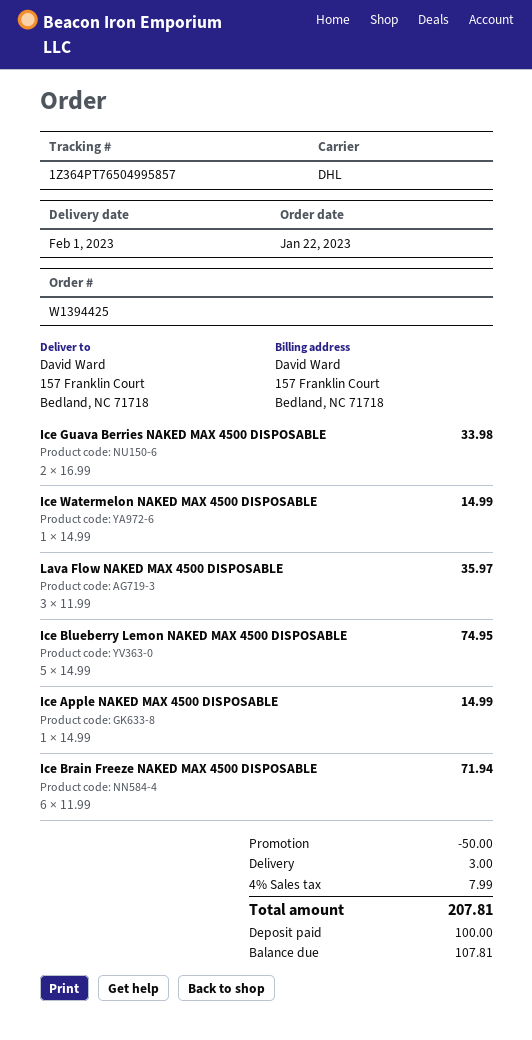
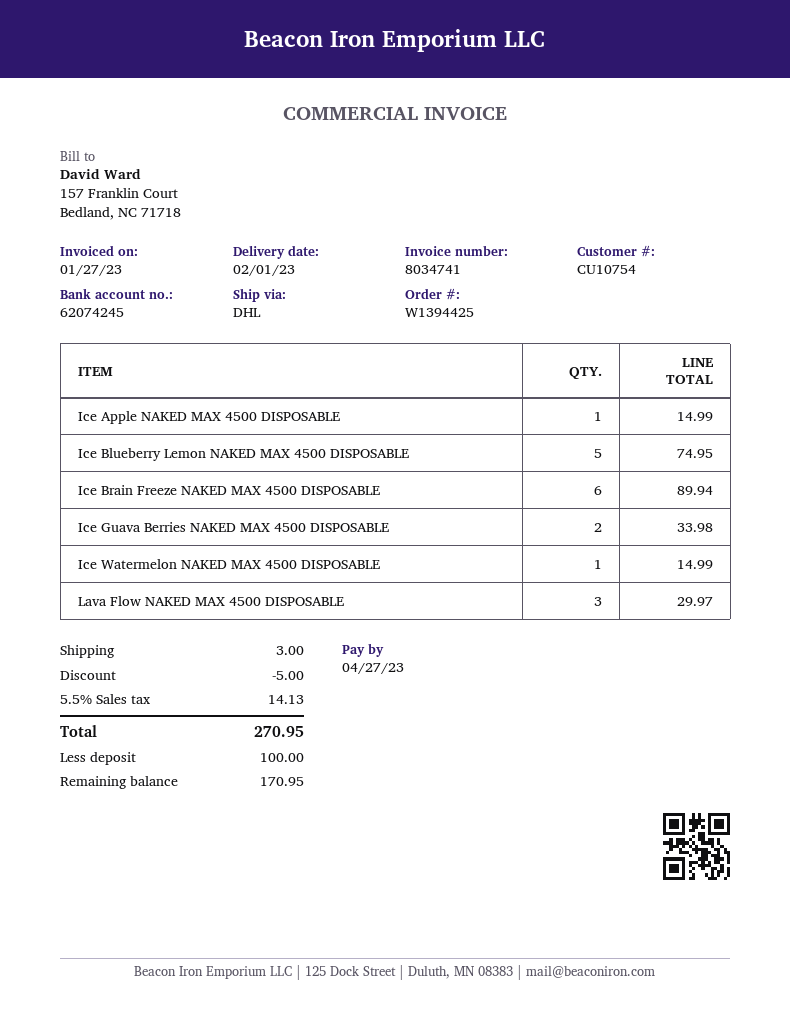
Lava Flow NAKED MAX 4500 DISPOSABLE: 3 for 35.97 -> 3 for 29.97
Ice Brain Freeze NAKED MAX 4500 DISPOSABLE: 6 for 71.94 -> 6 for 89.94
discount: 50.00 -> 5.00
tax: 4% = 7.99 -> 5.5% = 14.13
total: 207.81 -> 270.95
balance: 107.81 -> 170.95

